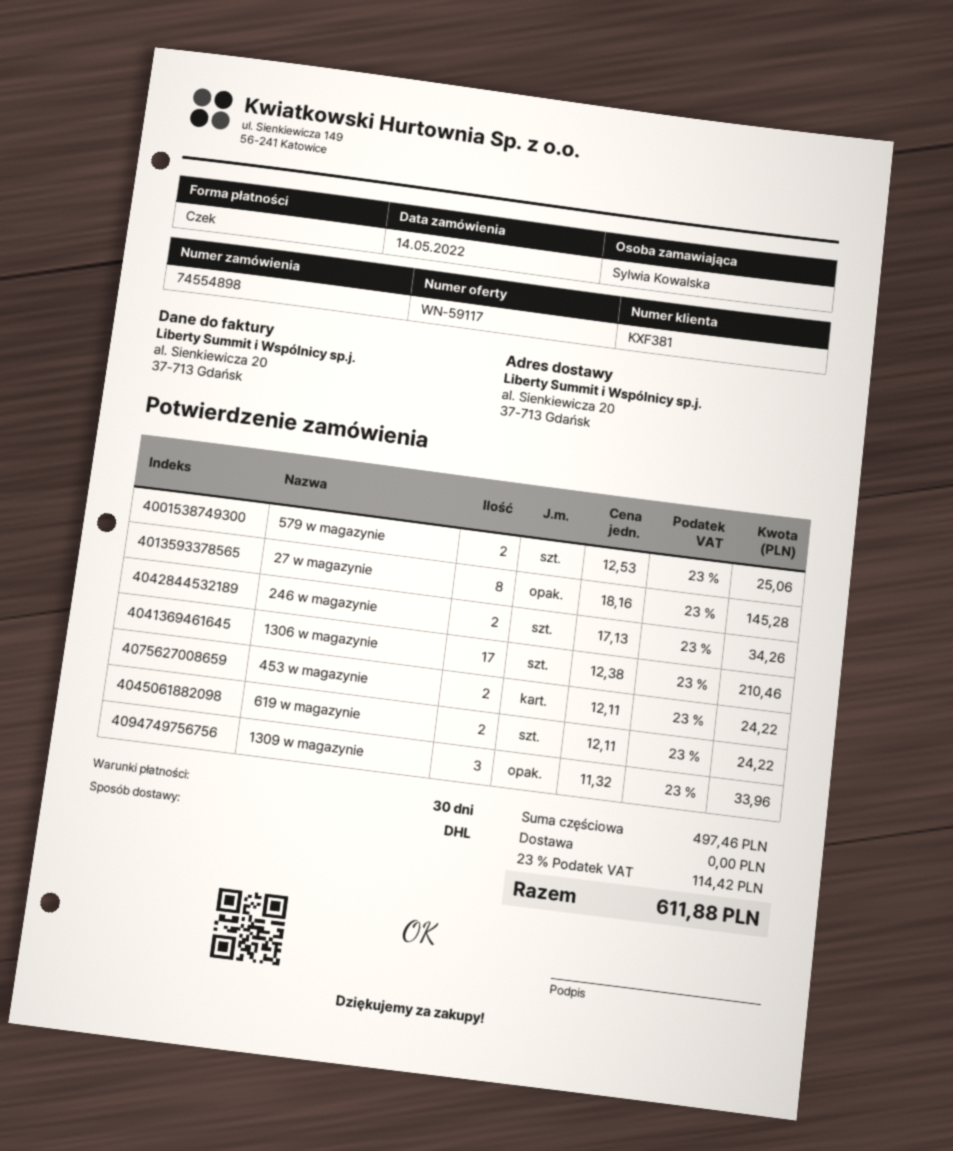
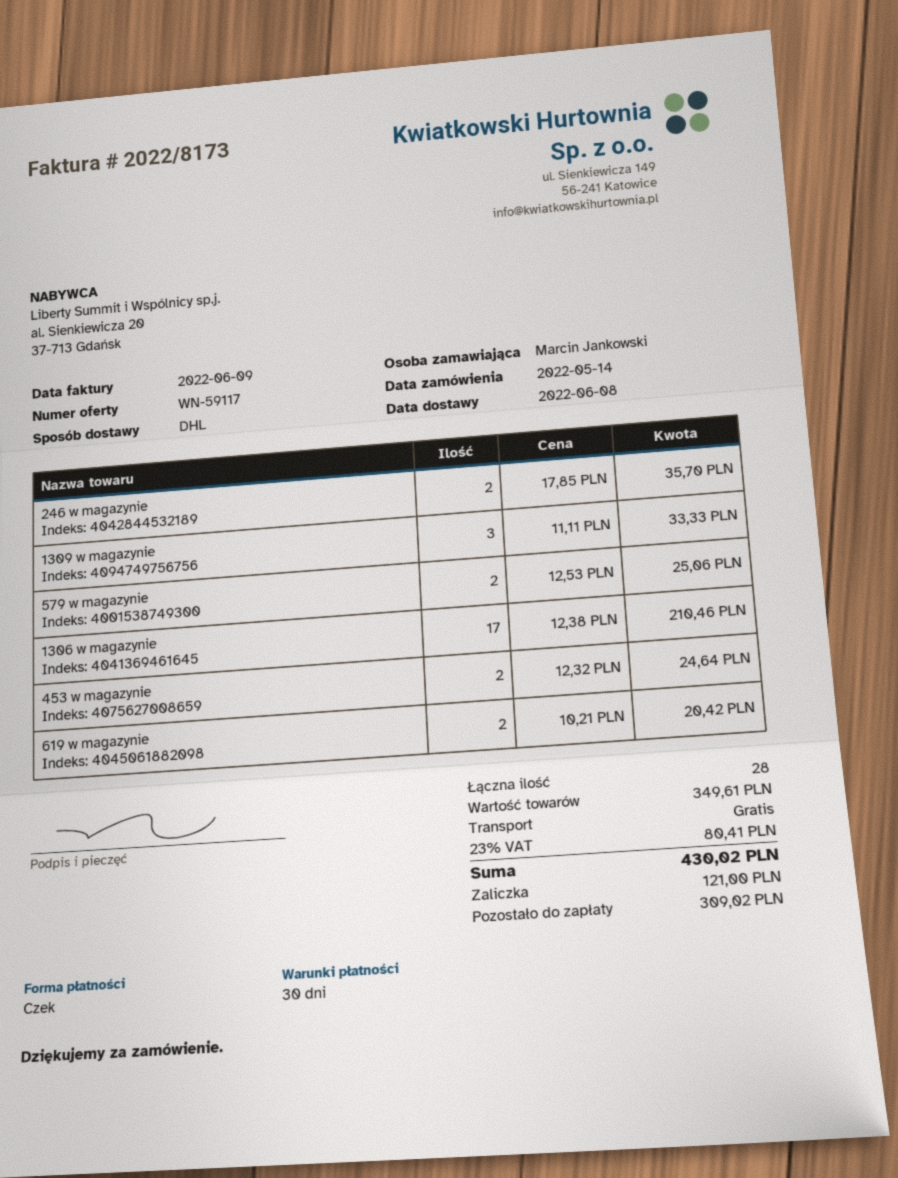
ordered by: Sylwia Kowalska -> Marcin Jankowski
27 w magazynie: 8 x 18.16 = 145.28 -> none
246 w magazynie: 2 x 17.13 = 34.26 -> 2 x 17.85 = 35.70
453 w magazynie: 2 x 12.11 = 24.22 -> 2 x 12.32 = 24.64
619 w magazynie: 2 x 12.11 = 24.22 -> 2 x 10.21 = 20.42
1309 w magazynie: 3 x 11.32 = 33.96 -> 3 x 11.11 = 33.33
subtotal: 497.46 -> 349.61
tax: 23% = 114.42 -> 23% = 80.41
total: 611.88 -> 430.02

